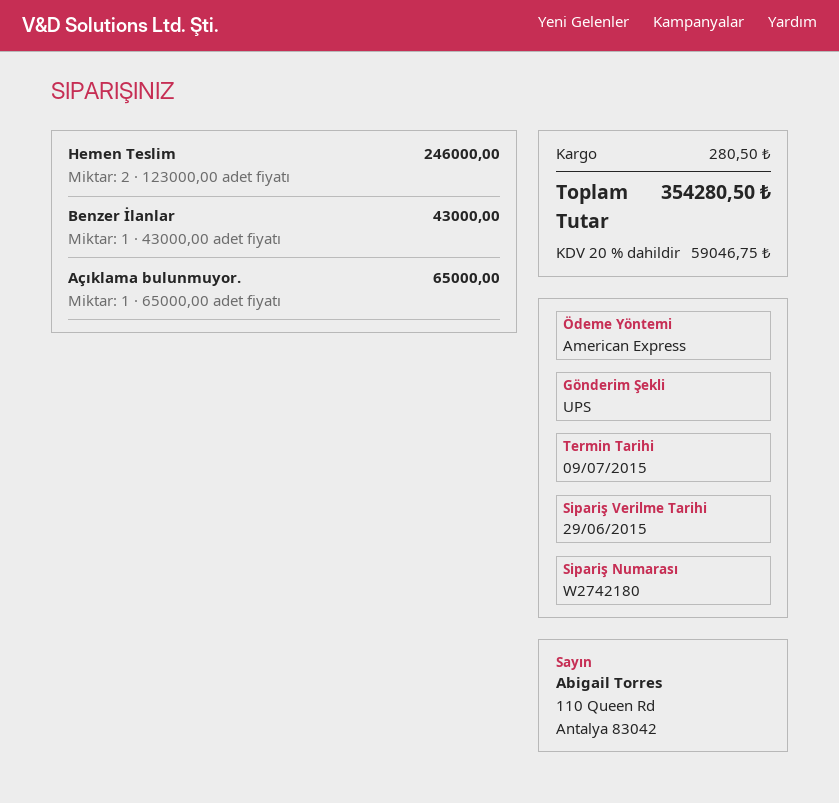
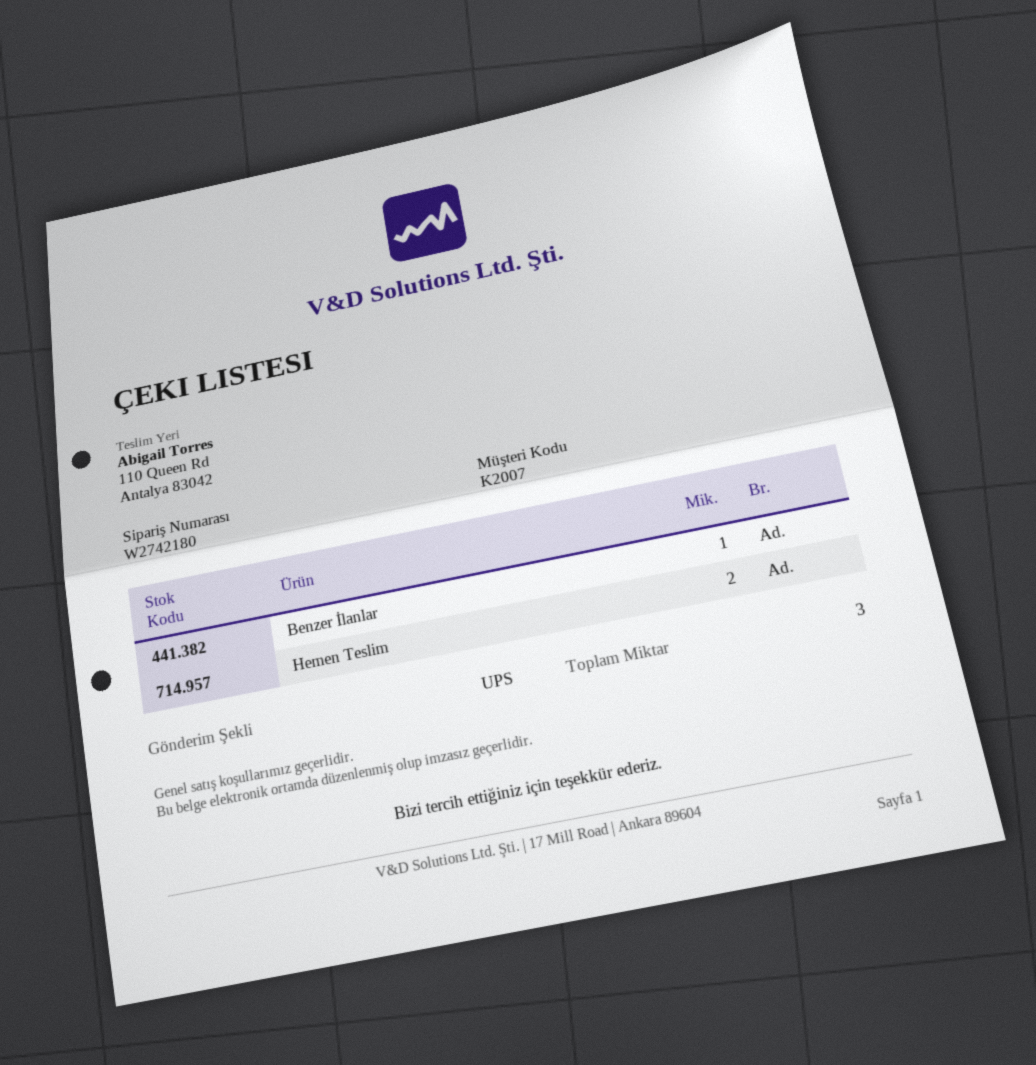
Açıklama bulunmuyor.: 1 -> none

